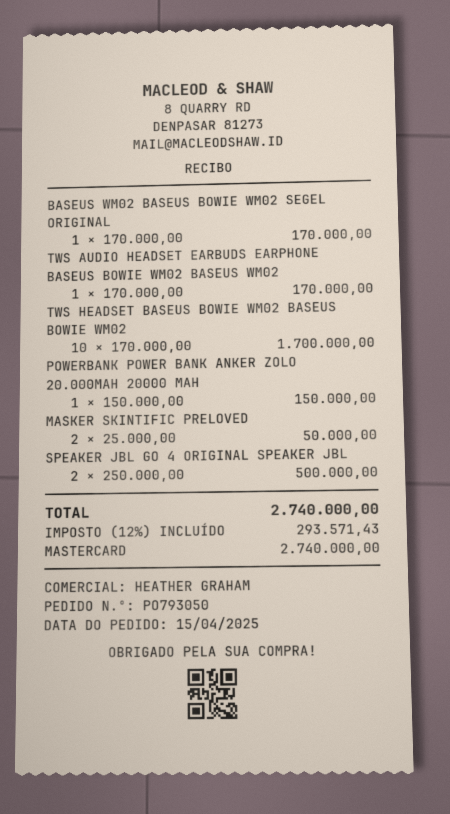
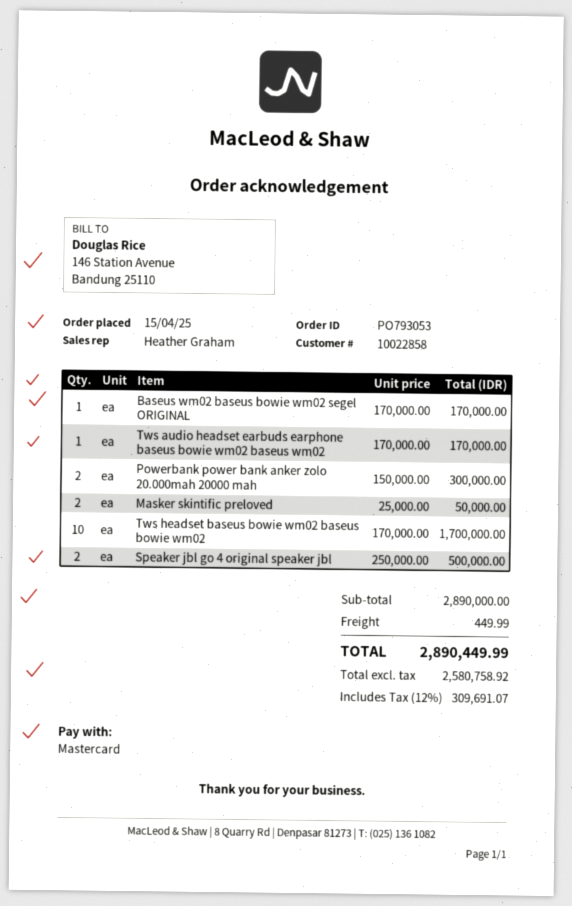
order number: PO793050 -> PO793053
POWERBANK POWER BANK ANKER ZOLO 20.000MAH 20000 MAH: 1 x 150000.00 = 150000.00 -> 2 x 150000.00 = 300000.00
shipping: none -> 449.99
tax: 12% = 293571.43 -> 12% = 309691.07
total: 2740000.00 -> 2890449.99

